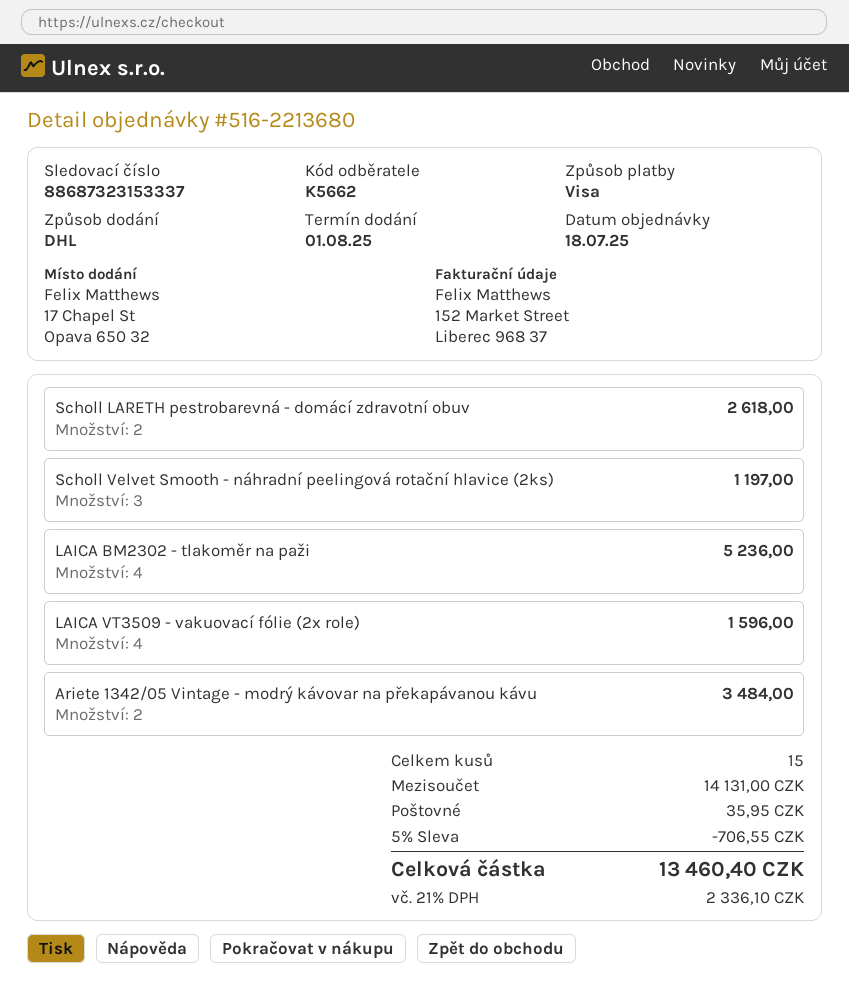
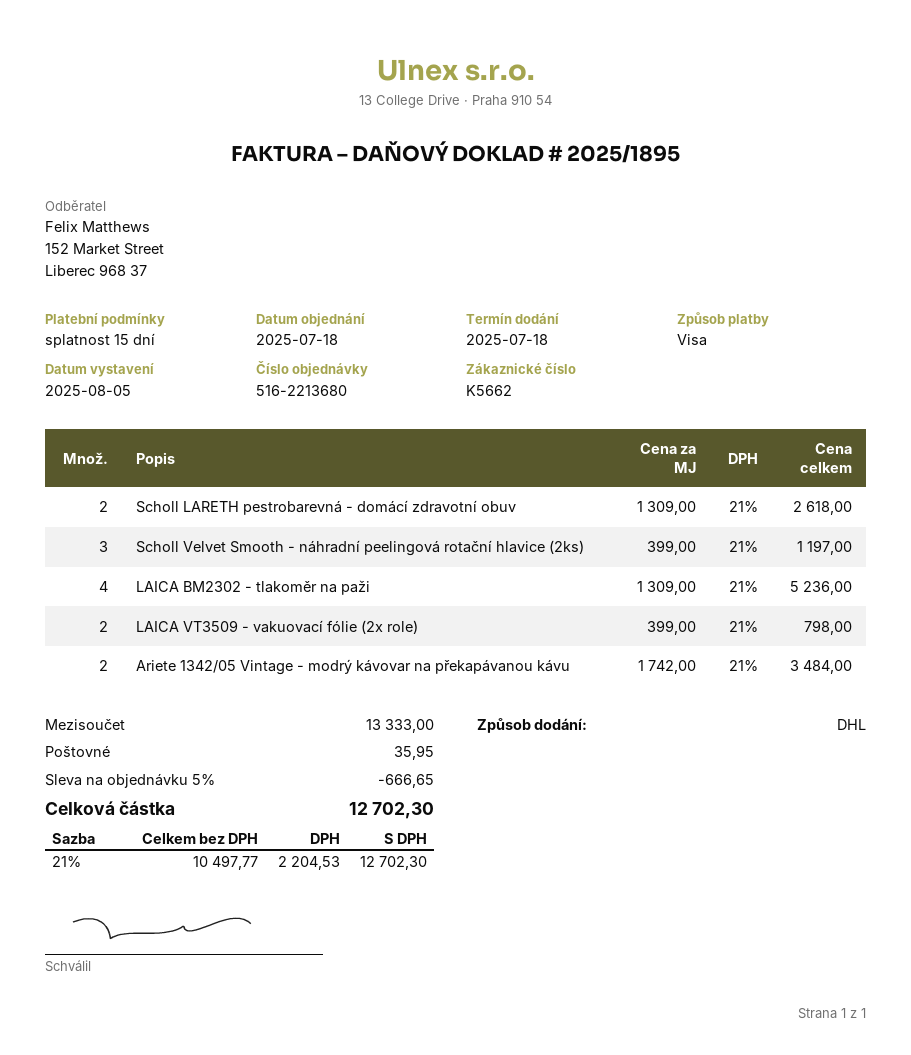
delivery date: 2025-08-01 -> 2025-07-18
LAICA VT3509 - vakuovací fólie (2x role): 4 for 1596.00 -> 2 for 798.00
subtotal: 14131.00 -> 13333.00
discount: 5% = 706.55 -> 5% = 666.65
tax: 21% = 2336.10 -> 21% = 2204.53
total: 13460.40 -> 12702.30

